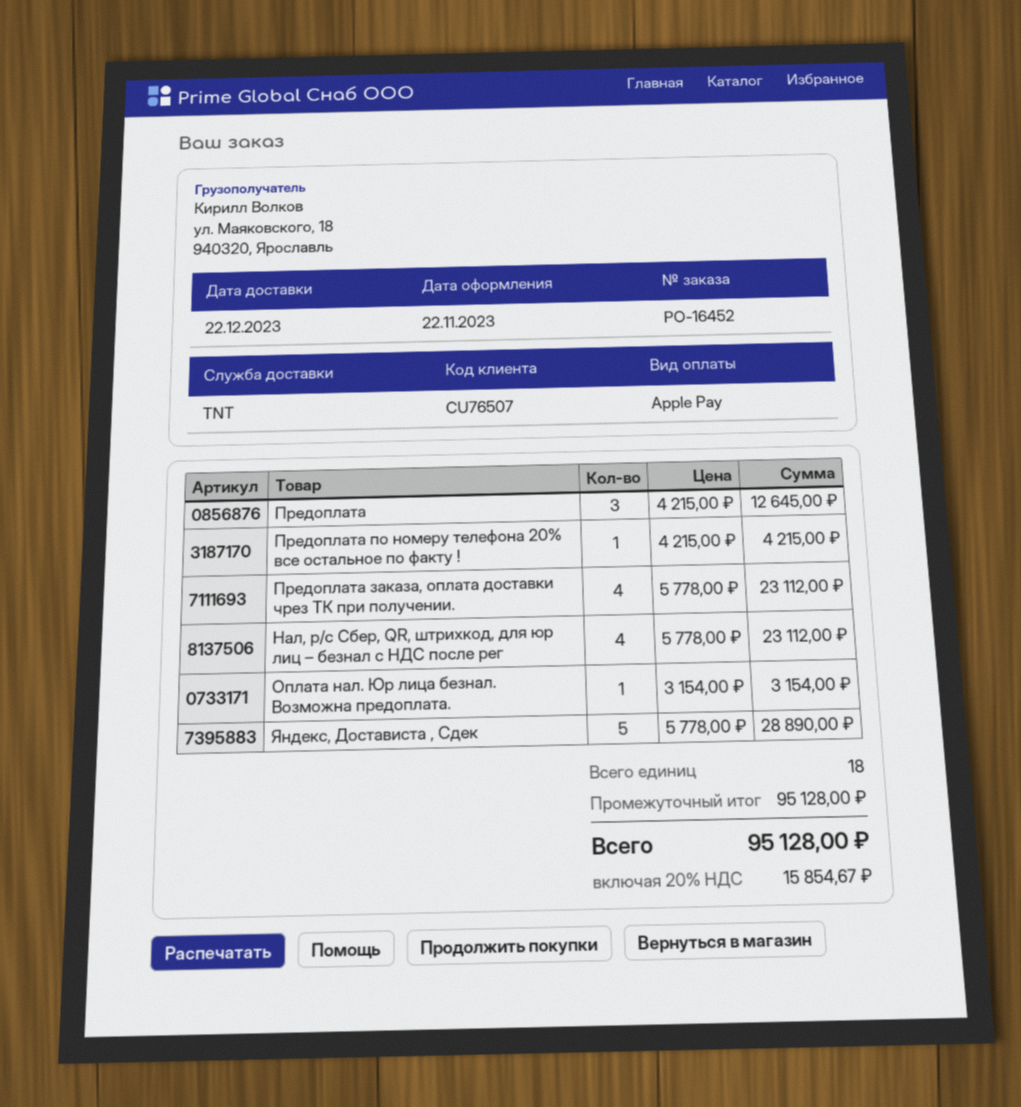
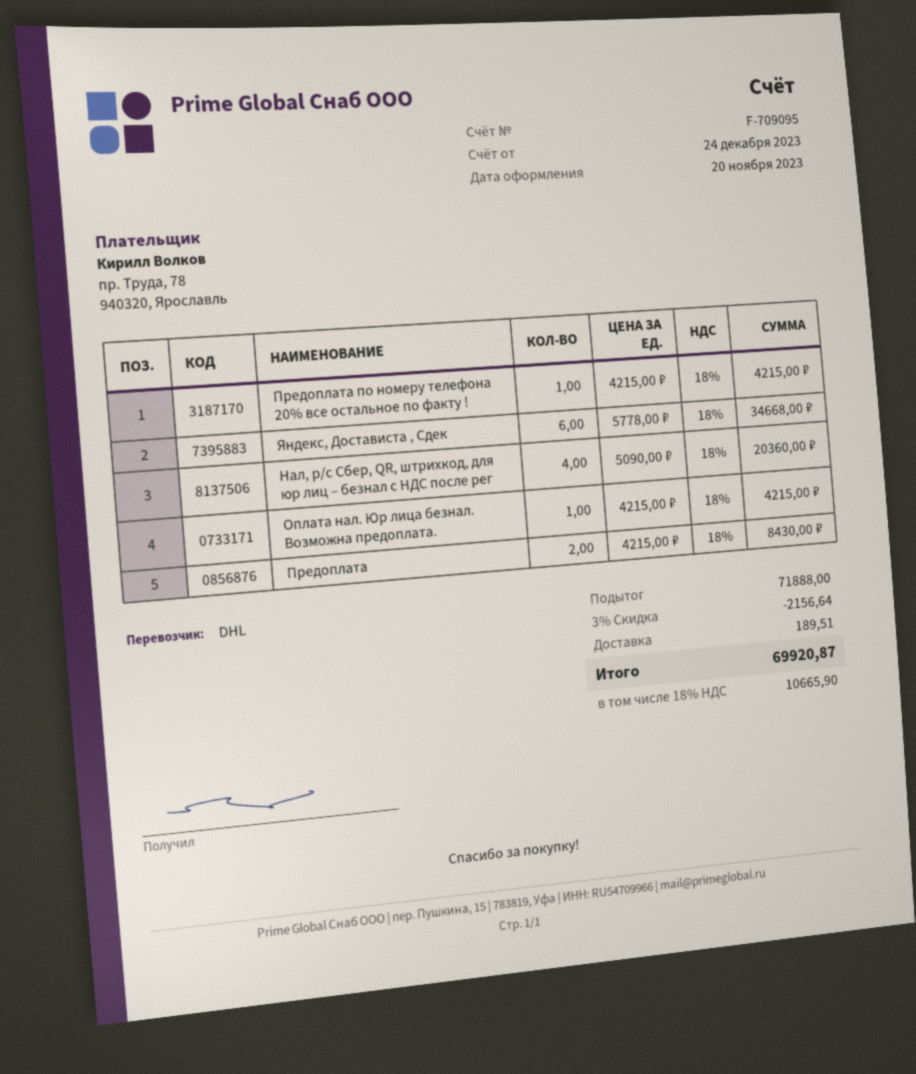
order date: 2023-11-22 -> 2023-11-20
shipping method: TNT -> DHL
Предоплата: 3 x 4215.00 = 12645.00 -> 2 x 4215.00 = 8430.00
Предоплата заказа, оплата доставки чрез ТК при получении.: 4 x 5778.00 = 23112.00 -> none
Нал, р/с Сбер, QR, штрихкод, для юр лиц – безнал с НДС после рег: 4 x 5778.00 = 23112.00 -> 4 x 5090.00 = 20360.00
Оплата нал. Юр лица безнал. Возможна предоплата.: 1 x 3154.00 = 3154.00 -> 1 x 4215.00 = 4215.00
Яндекс, Достависта , Сдек: 5 x 5778.00 = 28890.00 -> 6 x 5778.00 = 34668.00
subtotal: 95128.00 -> 71888.00
discount: none -> 3% = 2156.64
shipping: none -> 189.51
tax: 20% = 15854.67 -> 18% = 10665.90
total: 95128.00 -> 69920.87

